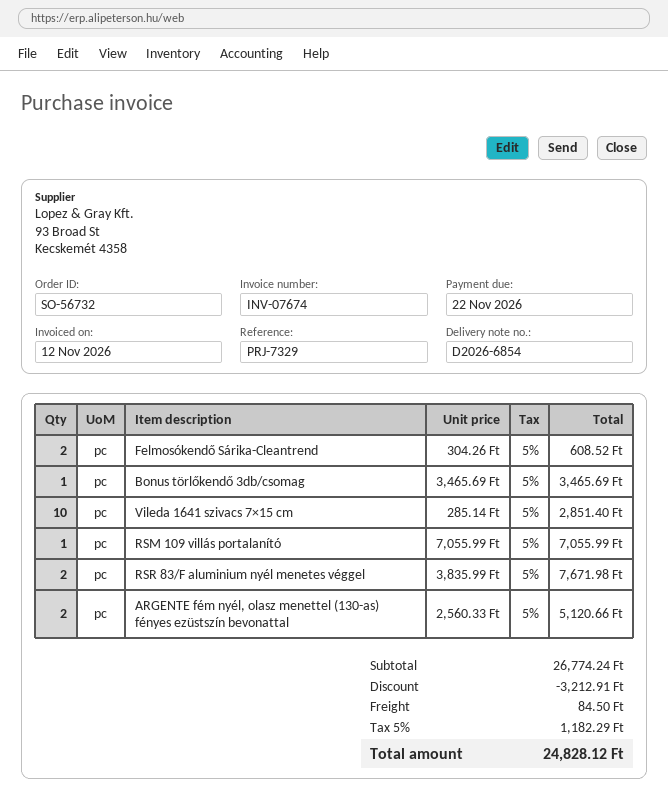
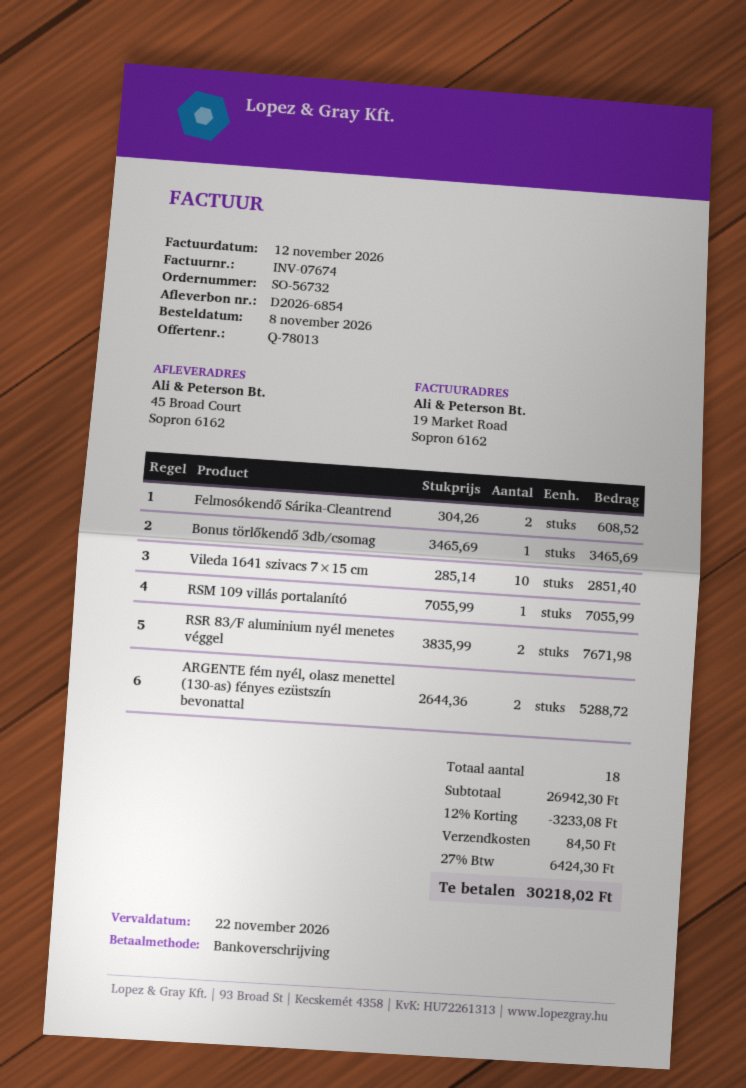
ARGENTE fém nyél, olasz menettel (130-as) fényes ezüstszín bevonattal: 2 x 2560.33 = 5120.66 -> 2 x 2644.36 = 5288.72
subtotal: 26774.24 -> 26942.30
discount: 3212.91 -> 3233.08
tax: 5% = 1182.29 -> 27% = 6424.30
total: 24828.12 -> 30218.02

